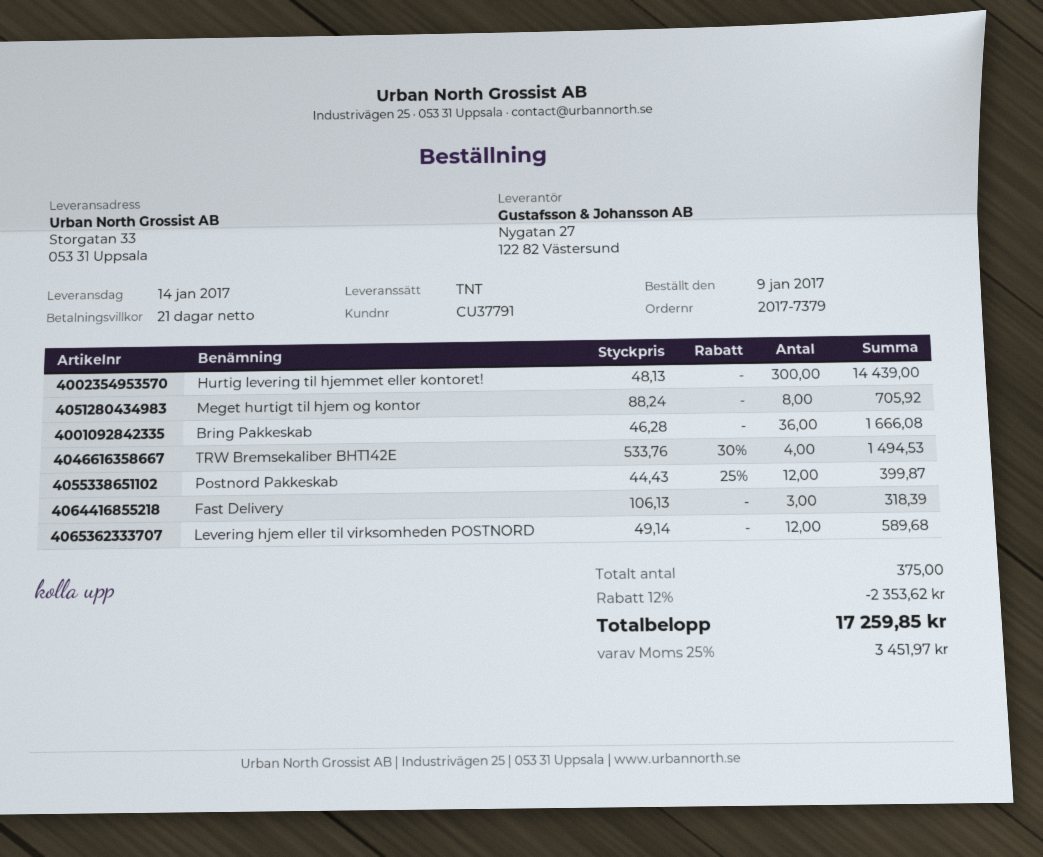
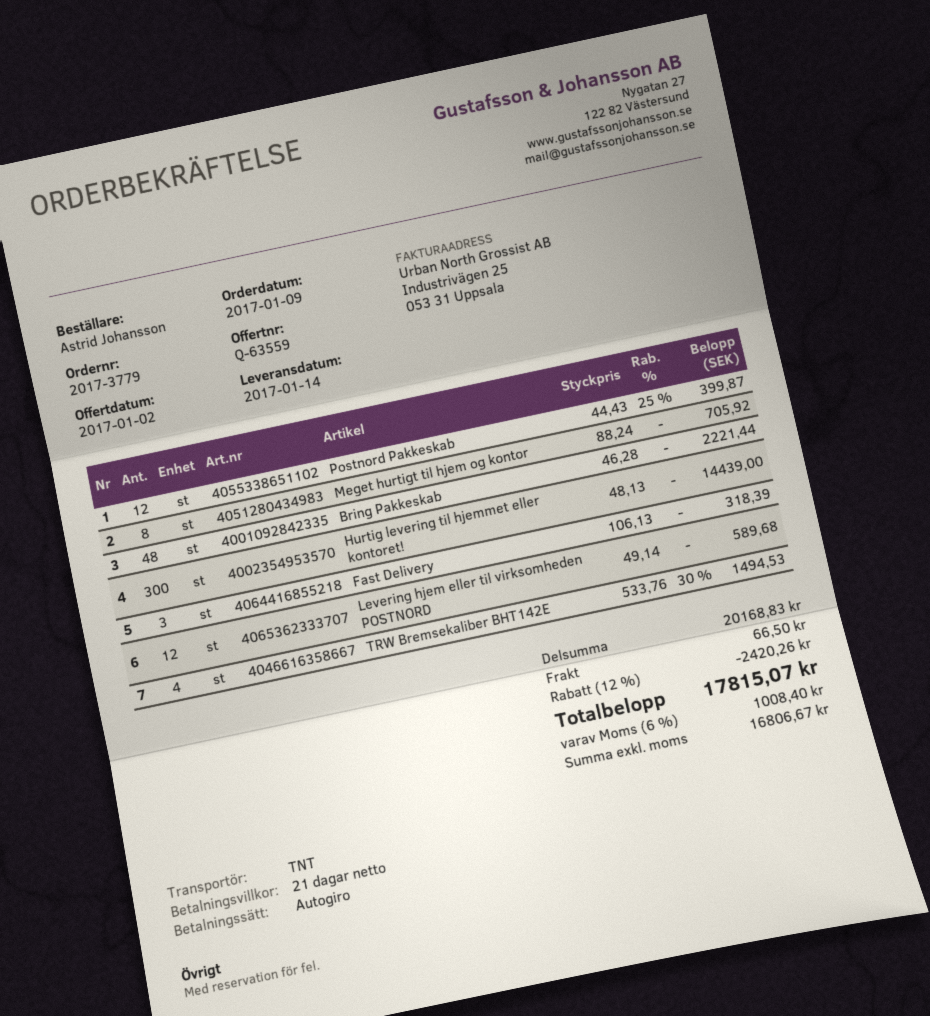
order number: 2017-7379 -> 2017-3779
Bring Pakkeskab: 36 x 46.28 = 1666.08 -> 48 x 46.28 = 2221.44
discount: 12% = 2353.62 -> 12% = 2420.26
shipping: none -> 66.50
tax: 25% = 3451.97 -> 6% = 1008.40
total: 17259.85 -> 17815.07

